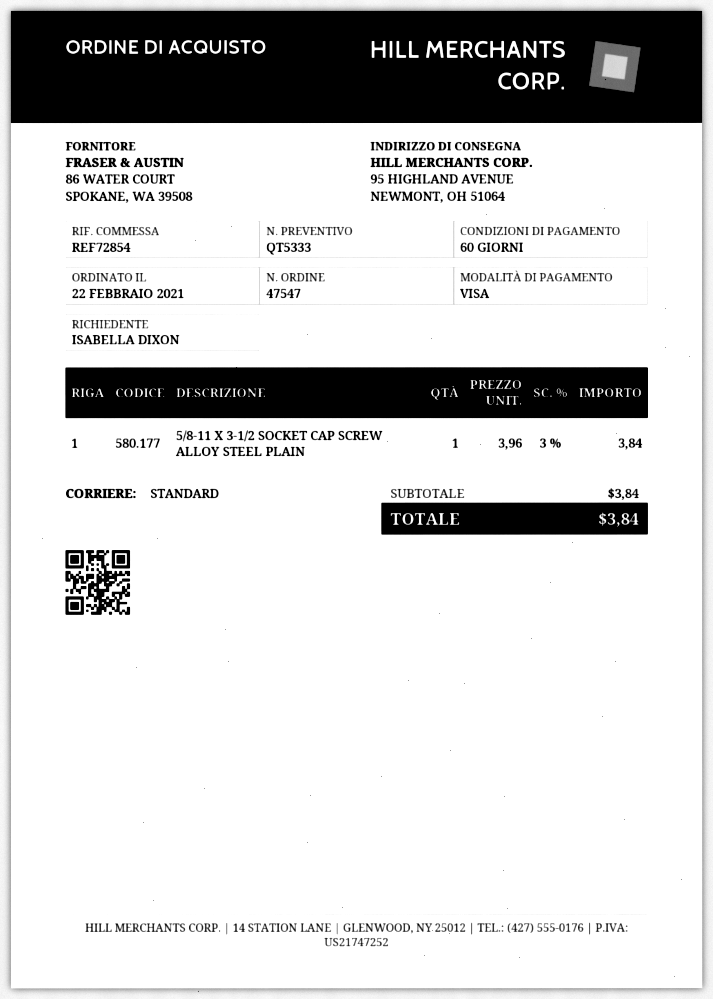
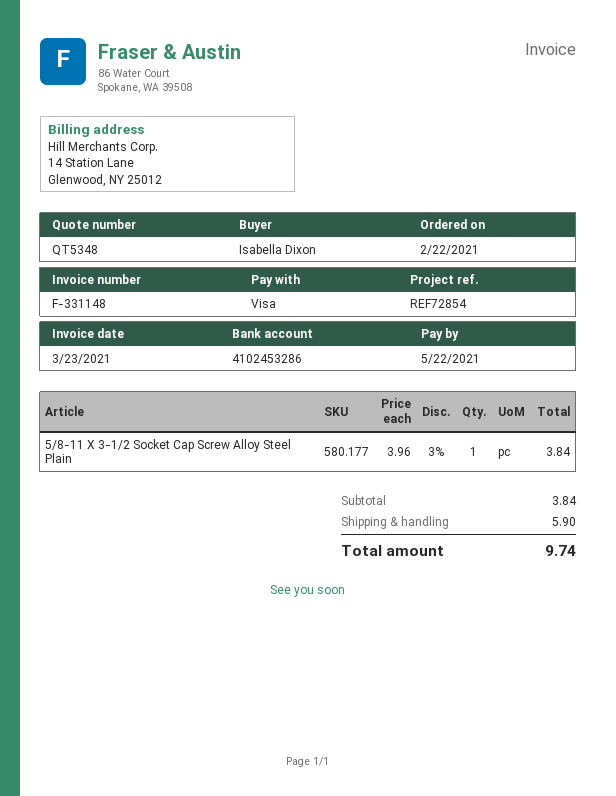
quote number: QT5333 -> QT5348
shipping: none -> 5.90
total: 3.84 -> 9.74

